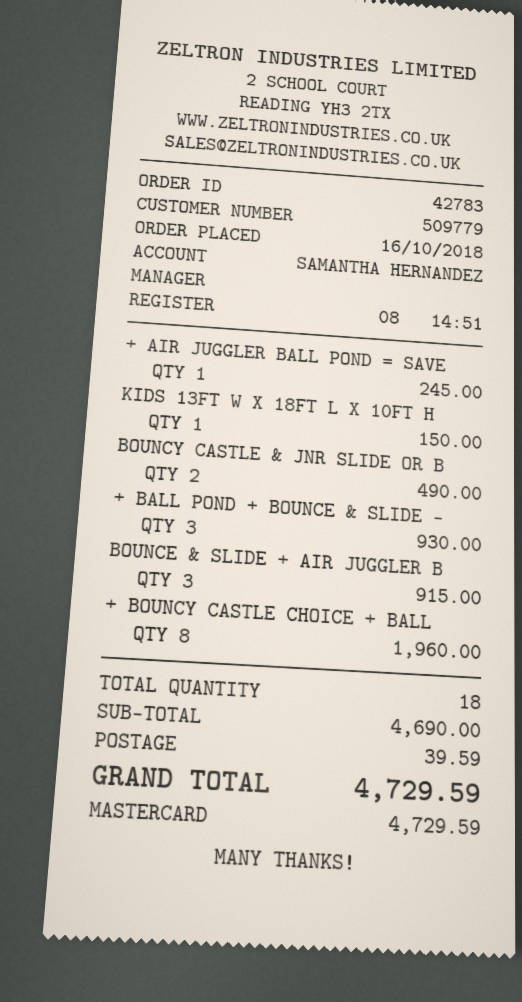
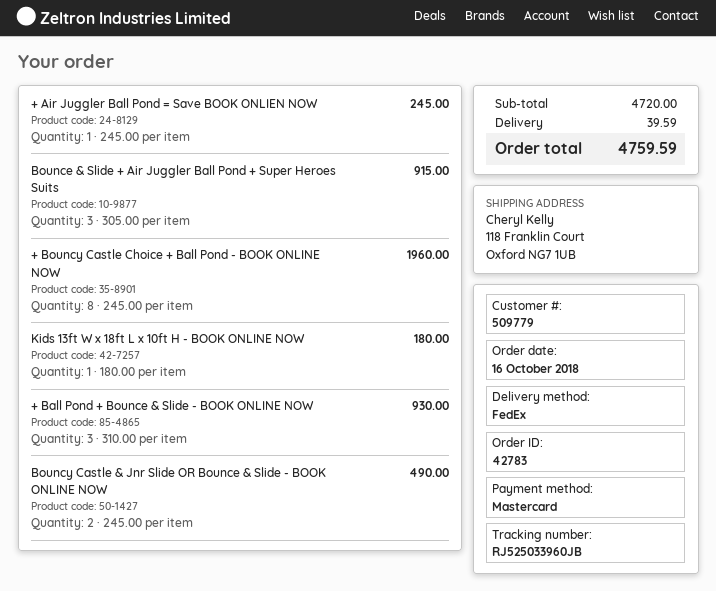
KIDS 13FT W X 18FT L X 10FT H: 1 for 150.00 -> 1 for 180.00
subtotal: 4690.00 -> 4720.00
total: 4729.59 -> 4759.59

